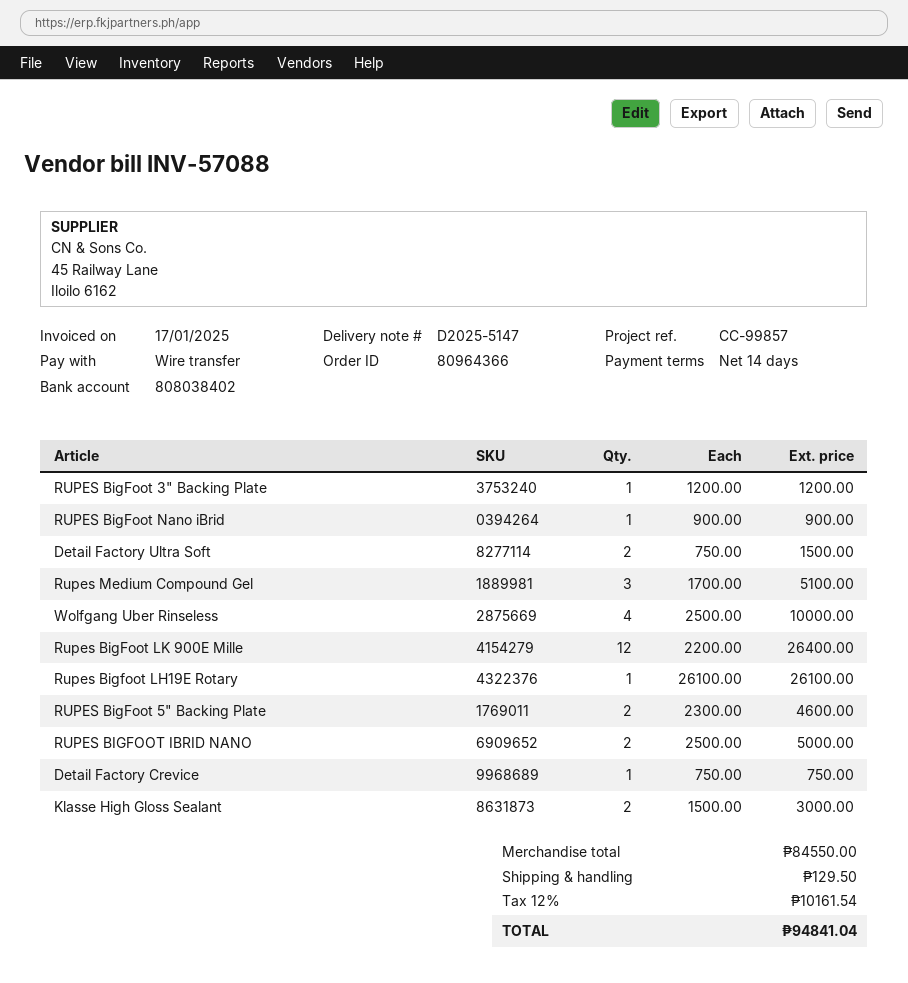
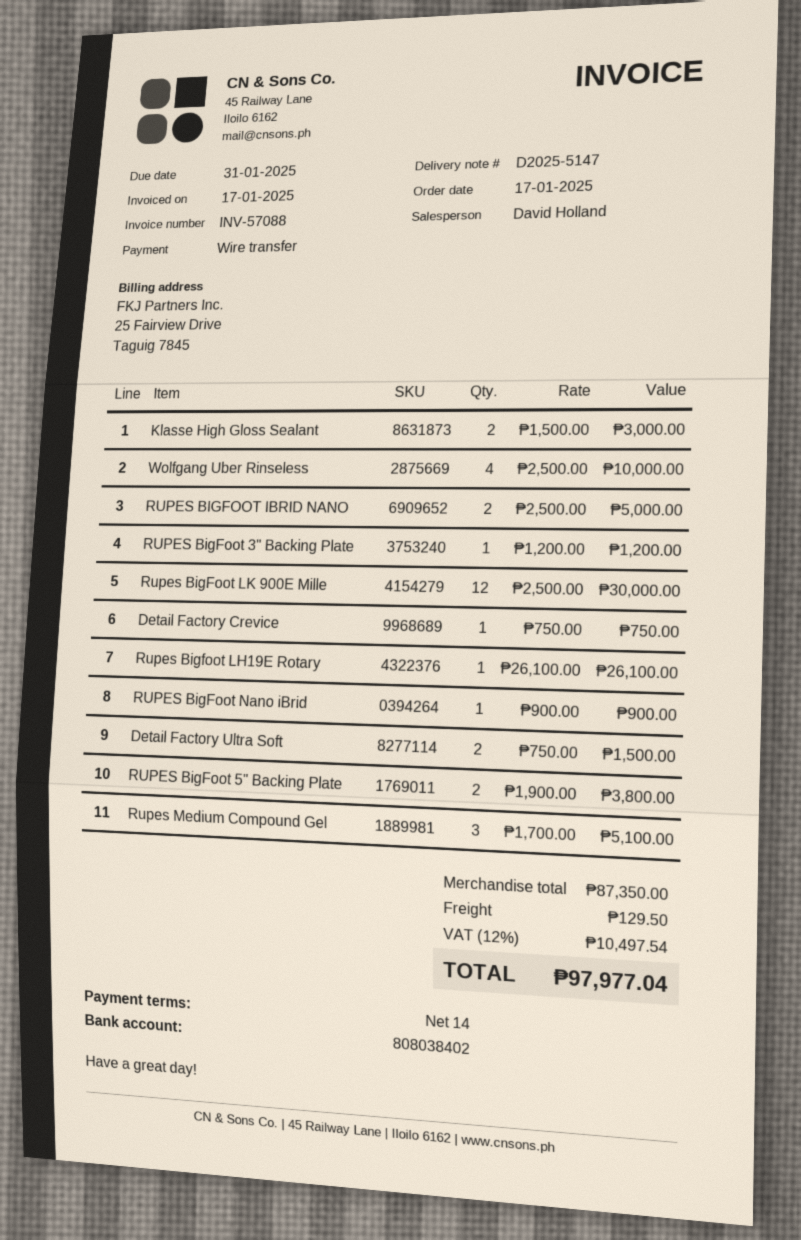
Rupes BigFoot LK 900E Mille: 12 x 2200.00 = 26400.00 -> 12 x 2500.00 = 30000.00
RUPES BigFoot 5" Backing Plate: 2 x 2300.00 = 4600.00 -> 2 x 1900.00 = 3800.00
subtotal: 84550.00 -> 87350.00
tax: 12% = 10161.54 -> 12% = 10497.54
total: 94841.04 -> 97977.04

